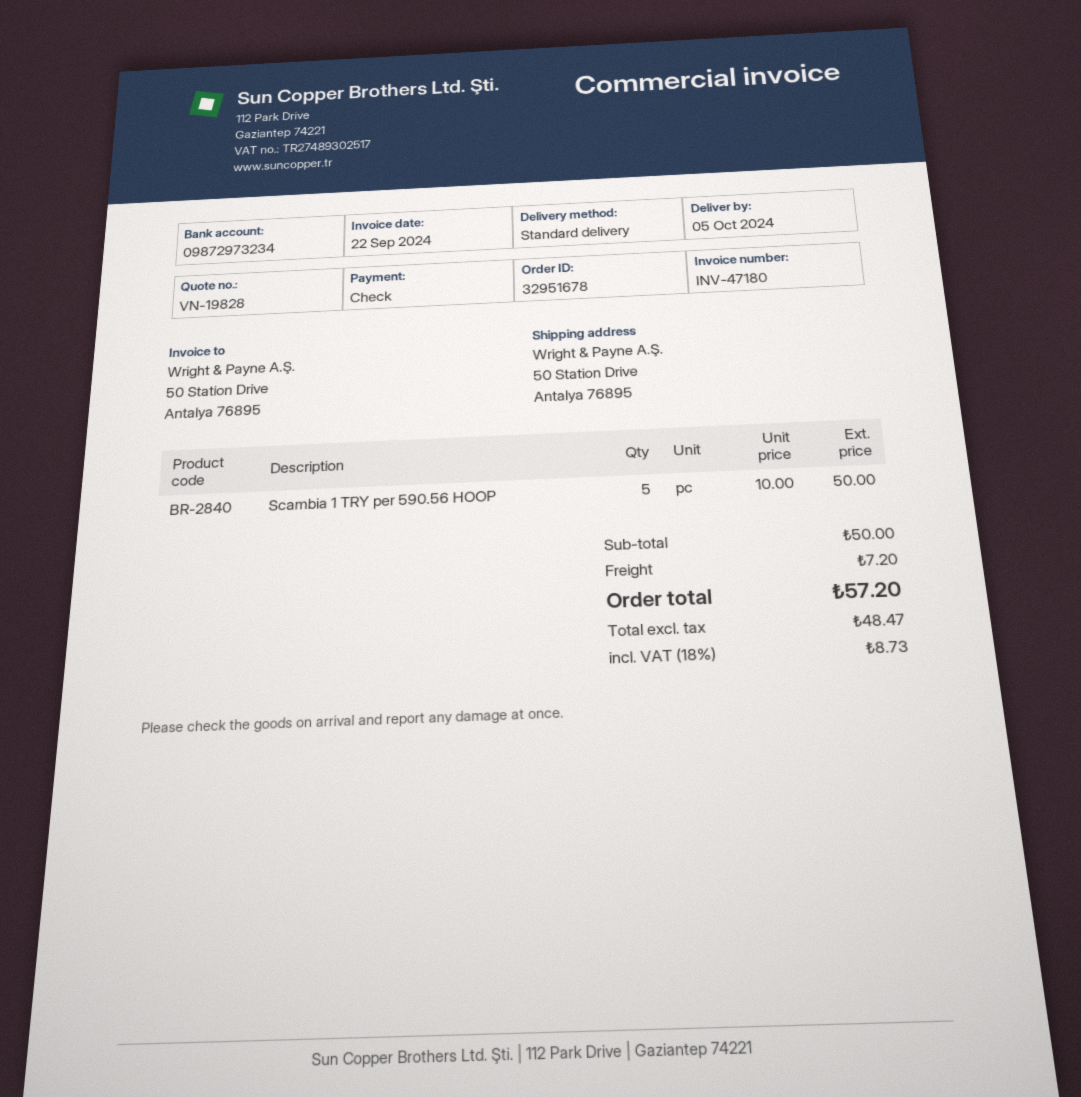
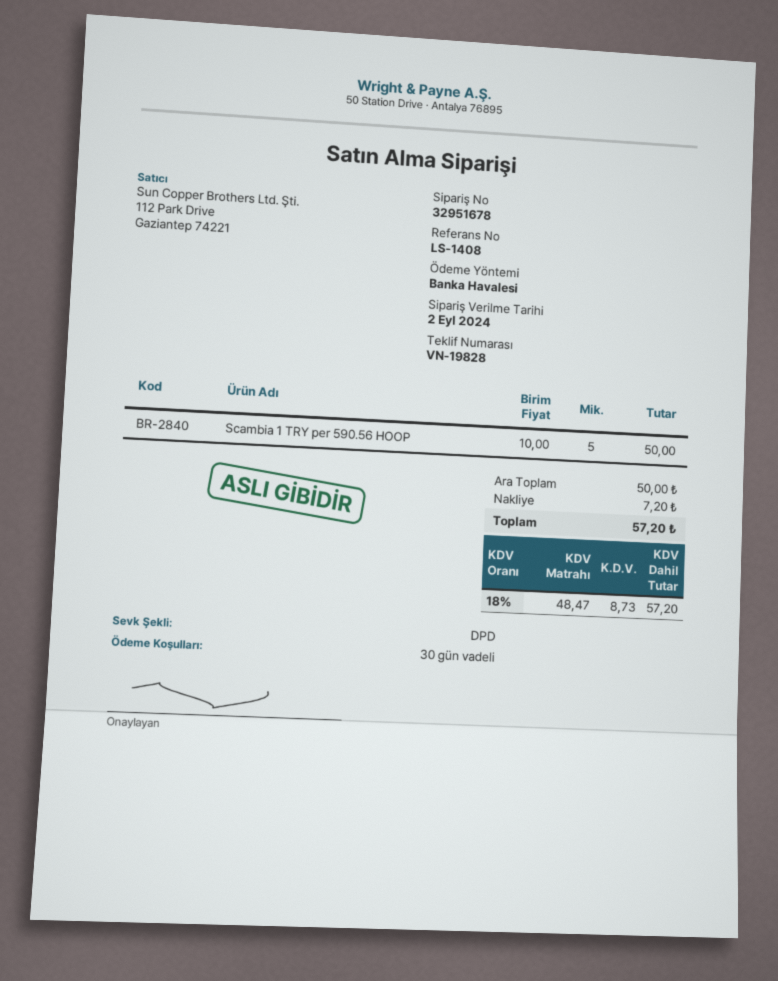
payment method: cheque -> bank transfer
shipping method: standard -> DPD

